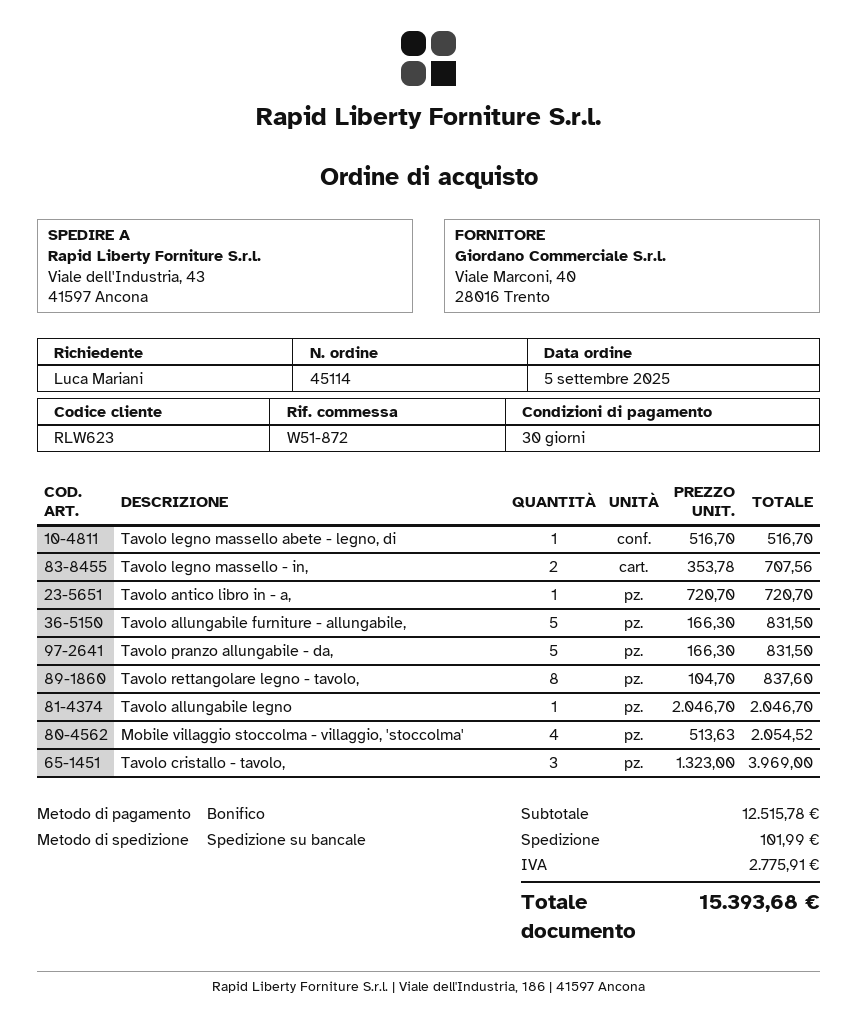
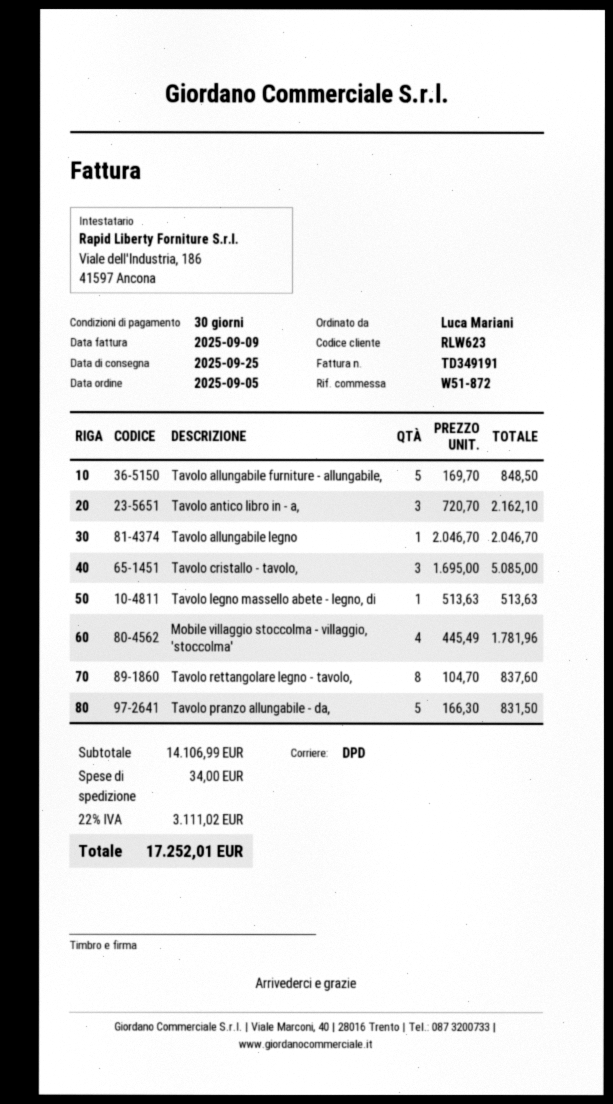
shipping method: pallet freight -> DPD
Tavolo legno massello abete - legno, di: 1 x 516.70 = 516.70 -> 1 x 513.63 = 513.63
Tavolo legno massello - in,: 2 x 353.78 = 707.56 -> none
Tavolo antico libro in - a,: 1 x 720.70 = 720.70 -> 3 x 720.70 = 2162.10
Tavolo allungabile furniture - allungabile,: 5 x 166.30 = 831.50 -> 5 x 169.70 = 848.50
Mobile villaggio stoccolma - villaggio, 'stoccolma': 4 x 513.63 = 2054.52 -> 4 x 445.49 = 1781.96
Tavolo cristallo - tavolo,: 3 x 1323.00 = 3969.00 -> 3 x 1695.00 = 5085.00
subtotal: 12515.78 -> 14106.99
shipping: 101.99 -> 34.00
tax: 2775.91 -> 3111.02
total: 15393.68 -> 17252.01

